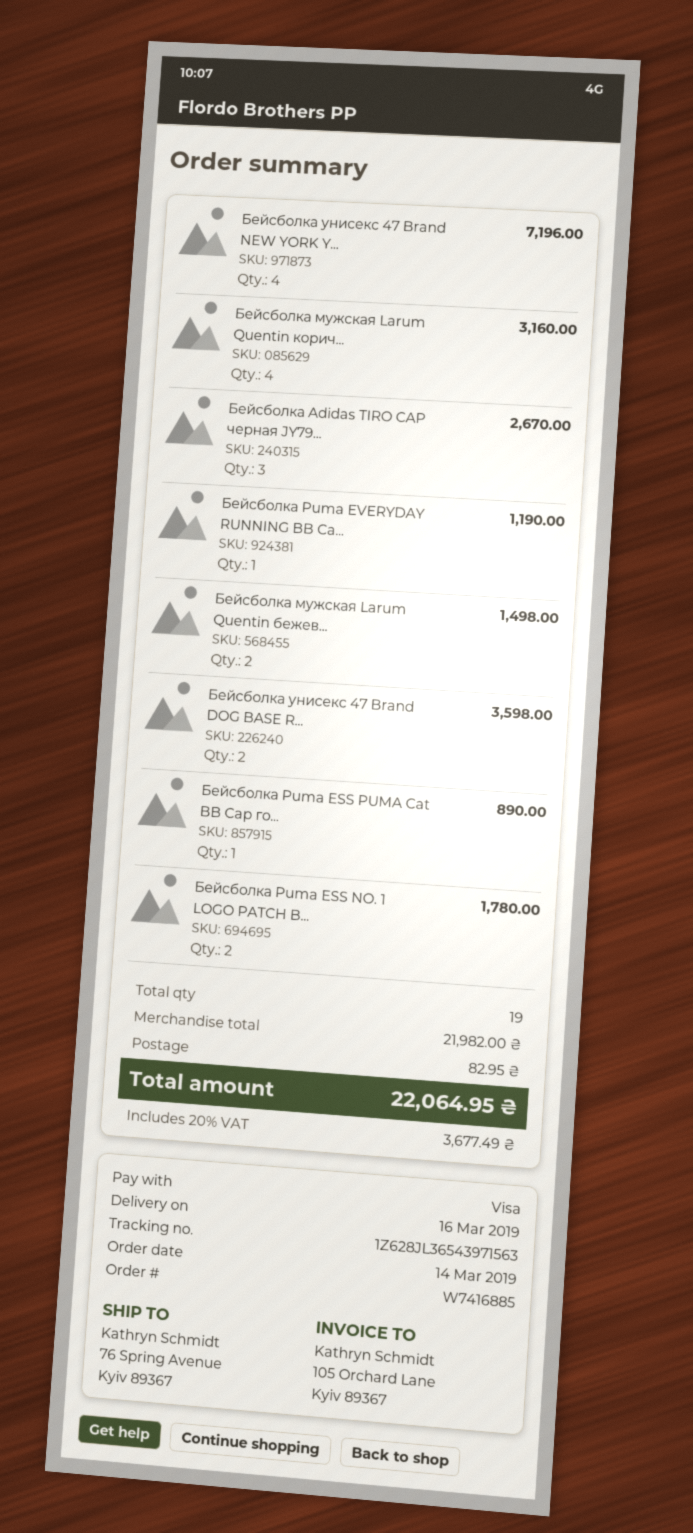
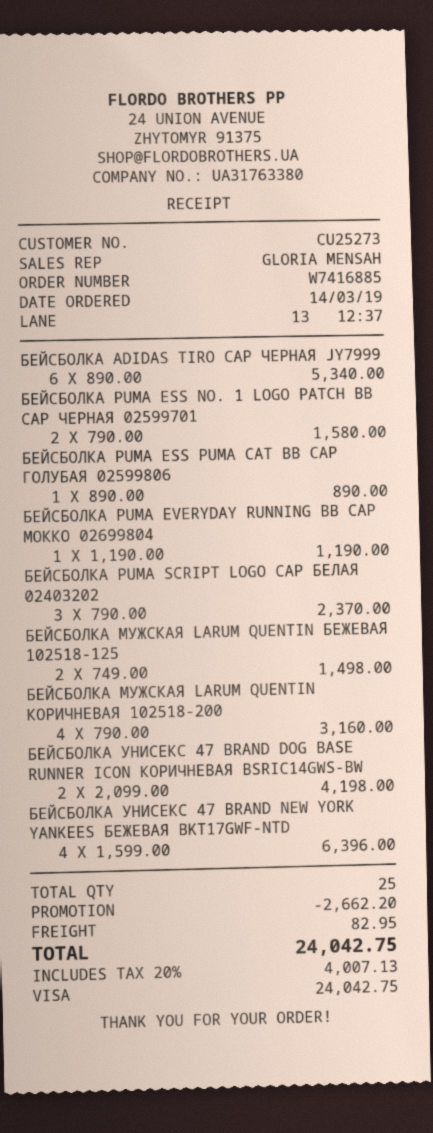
Бейсболка унисекс 47 Brand NEW YORK Y...: 4 for 7196.00 -> 4 for 6396.00
Бейсболка Adidas TIRO CAP черная JY79...: 3 for 2670.00 -> 6 for 5340.00
Бейсболка унисекс 47 Brand DOG BASE R...: 2 for 3598.00 -> 2 for 4198.00
Бейсболка Puma ESS NO. 1 LOGO PATCH B...: 2 for 1780.00 -> 2 for 1580.00
БЕЙСБОЛКА PUMA SCRIPT LOGO CAP БЕЛАЯ 02403202: none -> 3 for 2370.00
total quantity: 19 -> 25
discount: none -> 2662.20
tax: 20% = 3677.49 -> 20% = 4007.13
total: 22064.95 -> 24042.75

